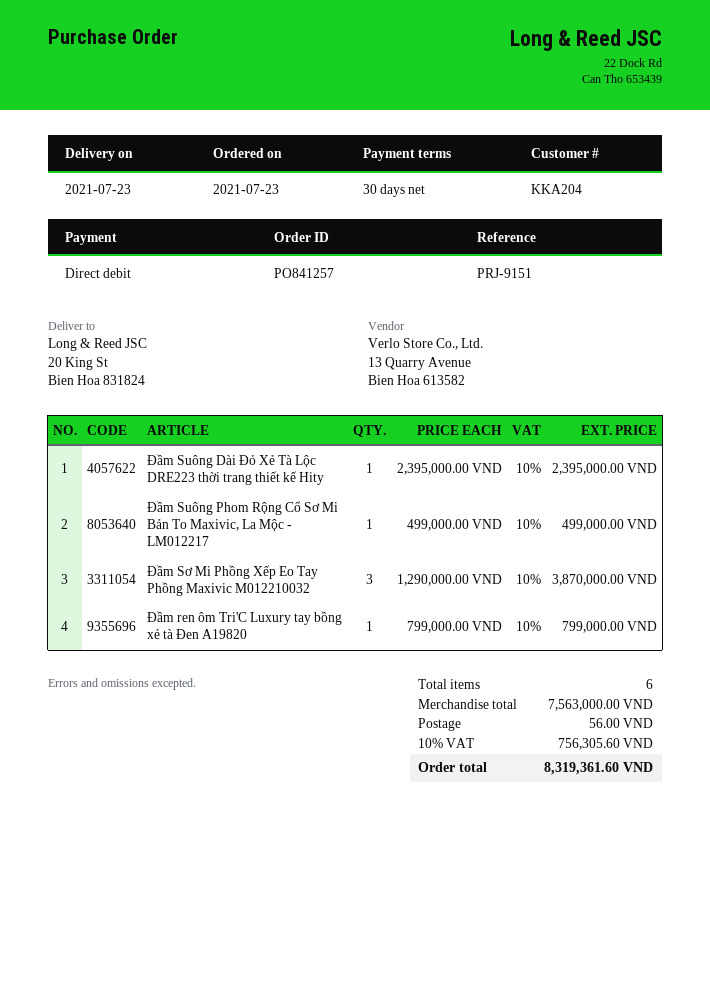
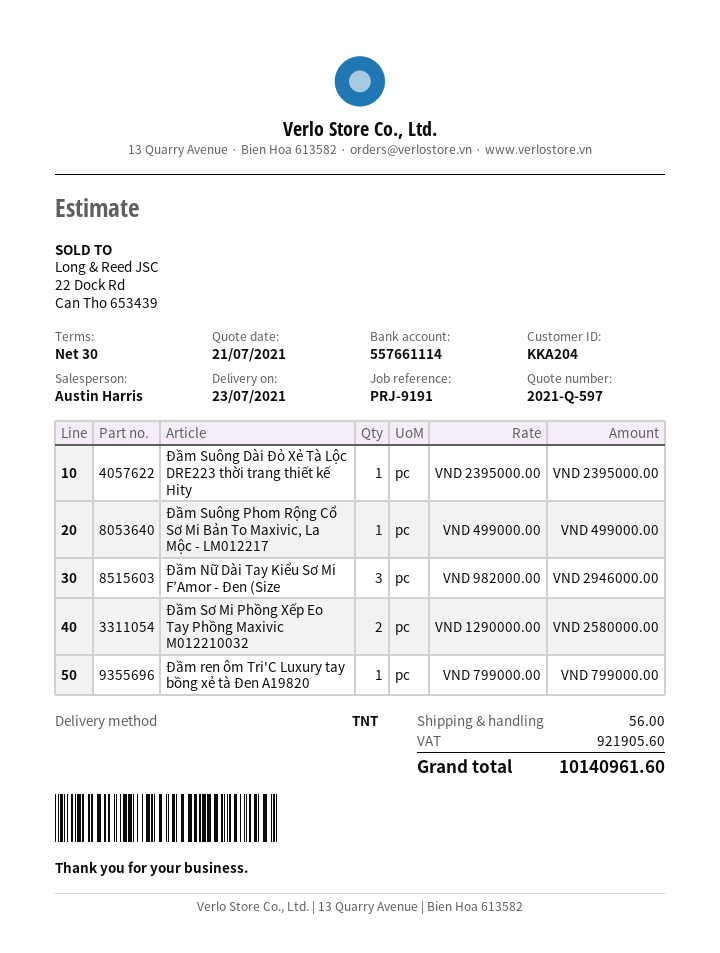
reference: PRJ-9151 -> PRJ-9191
Đầm Sơ Mi Phồng Xếp Eo Tay Phồng Maxivic M012210032: 3 x 1290000.00 = 3870000.00 -> 2 x 1290000.00 = 2580000.00
Đầm Nữ Dài Tay Kiểu Sơ Mi F’Amor - Đen (Size: none -> 3 x 982000.00 = 2946000.00
tax: 756305.60 -> 921905.60
total: 8319361.60 -> 10140961.60

